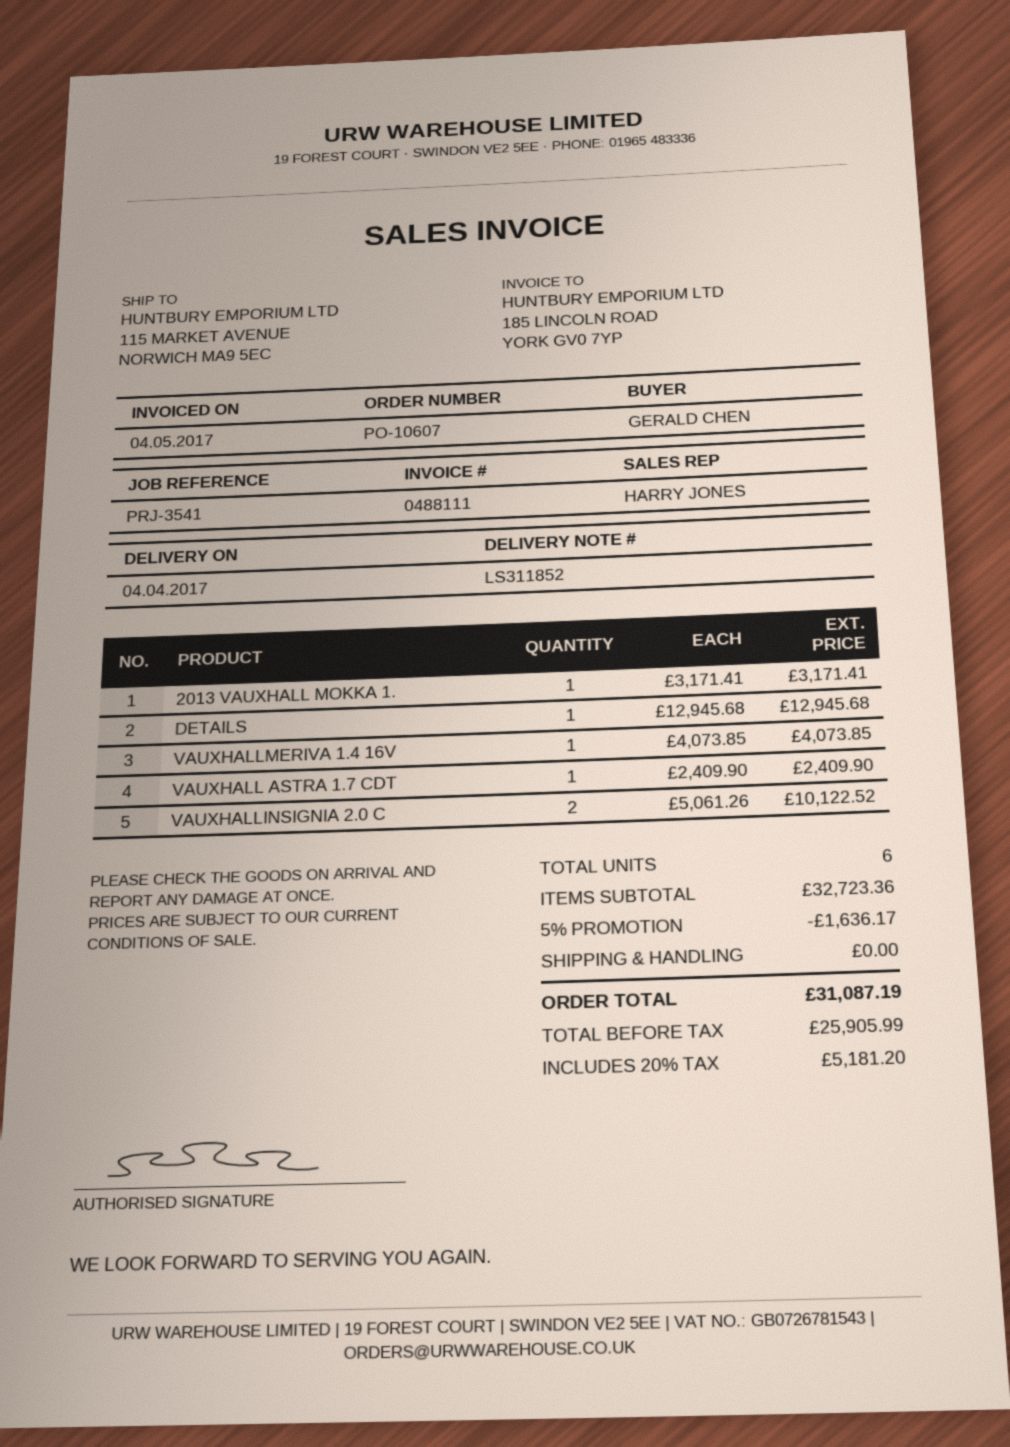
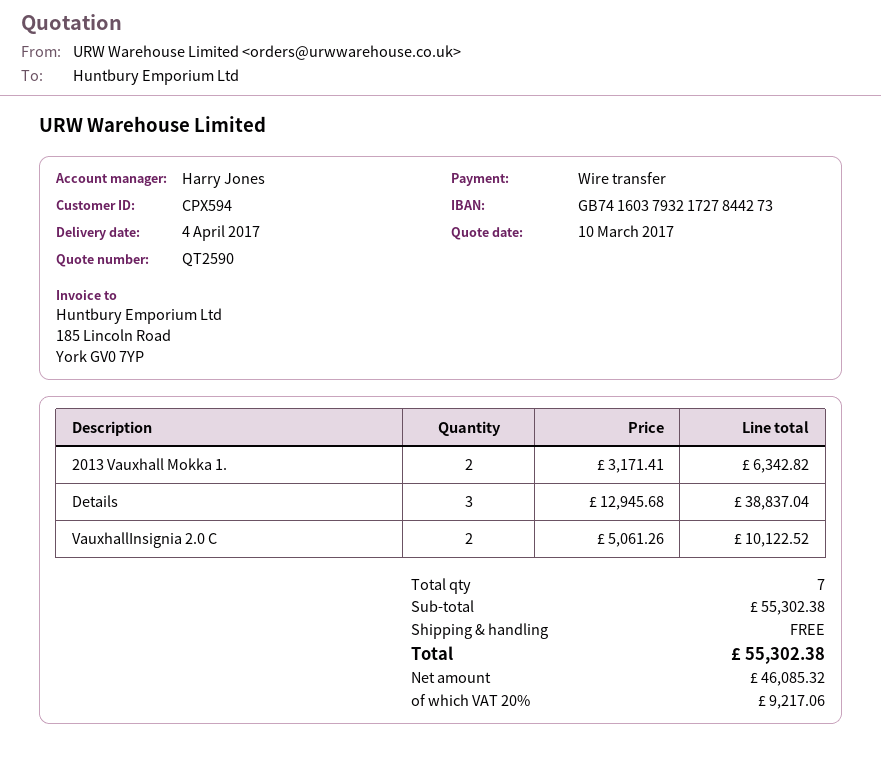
2013 VAUXHALL MOKKA 1.: 1 x 3171.41 = 3171.41 -> 2 x 3171.41 = 6342.82
DETAILS: 1 x 12945.68 = 12945.68 -> 3 x 12945.68 = 38837.04
VAUXHALLMERIVA 1.4 16V: 1 x 4073.85 = 4073.85 -> none
VAUXHALL ASTRA 1.7 CDT: 1 x 2409.90 = 2409.90 -> none
total quantity: 6 -> 7
subtotal: 32723.36 -> 55302.38
discount: 5% = 1636.17 -> none
net: 25905.99 -> 46085.32
tax: 20% = 5181.20 -> 20% = 9217.06
total: 31087.19 -> 55302.38

